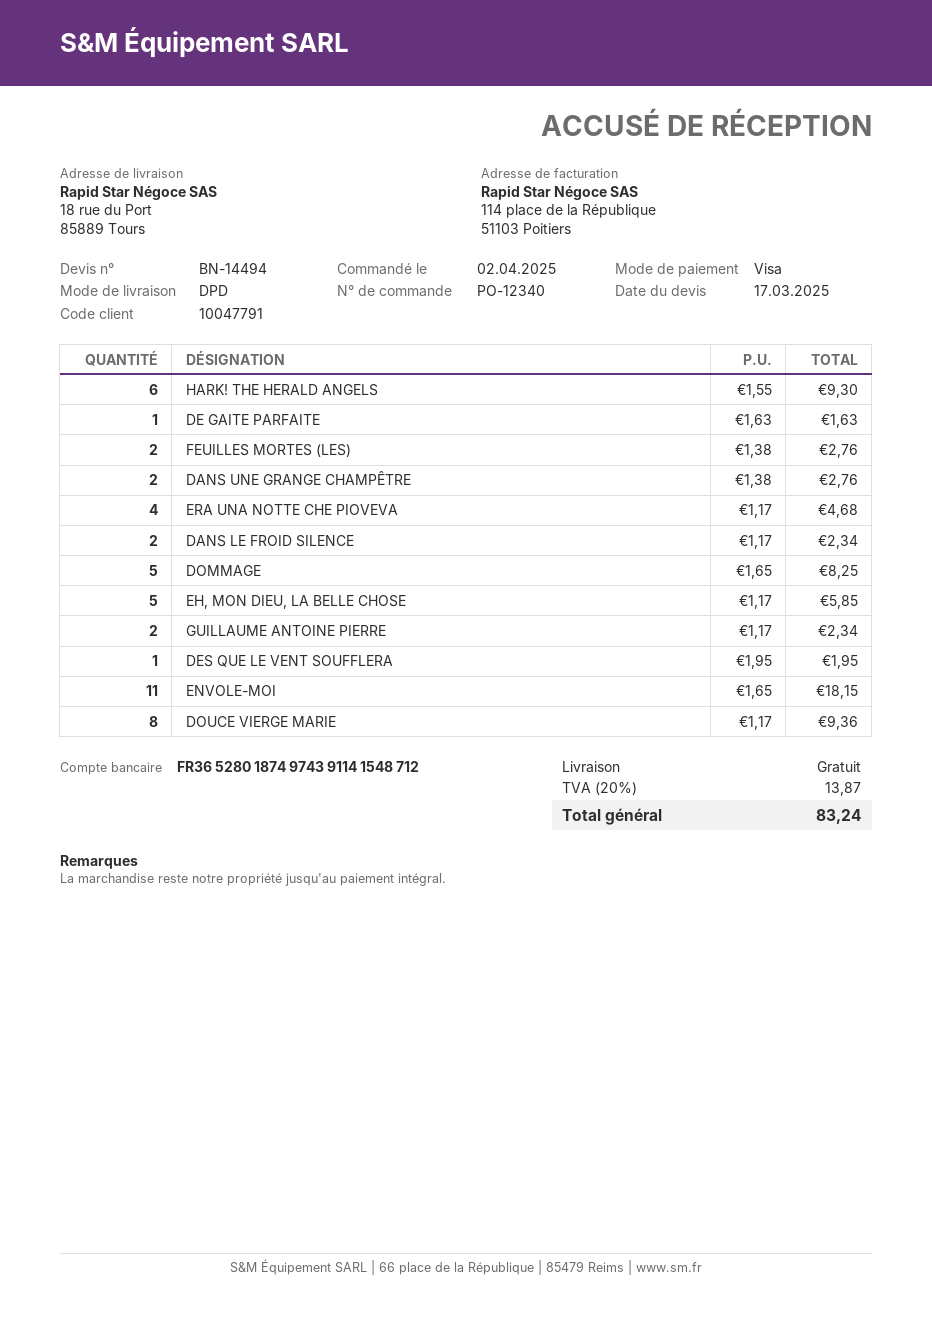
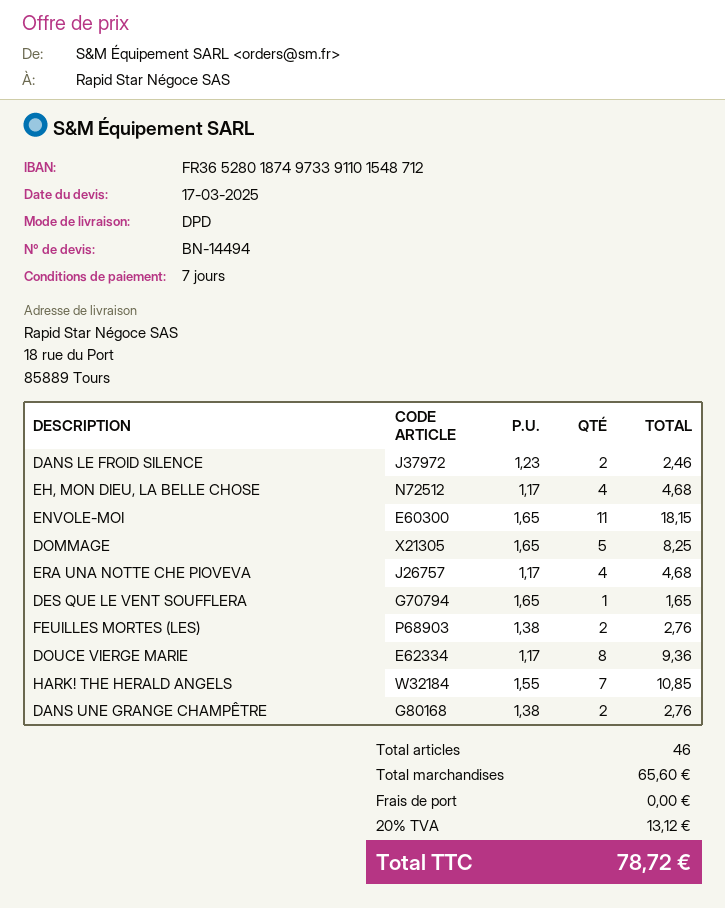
bank account: FR3652801874974391141548712 -> FR3652801874973391101548712
HARK! THE HERALD ANGELS: 6 x 1.55 = 9.30 -> 7 x 1.55 = 10.85
DE GAITE PARFAITE: 1 x 1.63 = 1.63 -> none
DANS LE FROID SILENCE: 2 x 1.17 = 2.34 -> 2 x 1.23 = 2.46
EH, MON DIEU, LA BELLE CHOSE: 5 x 1.17 = 5.85 -> 4 x 1.17 = 4.68
GUILLAUME ANTOINE PIERRE: 2 x 1.17 = 2.34 -> none
DES QUE LE VENT SOUFFLERA: 1 x 1.95 = 1.95 -> 1 x 1.65 = 1.65
tax: 20% = 13.87 -> 20% = 13.12
total: 83.24 -> 78.72

